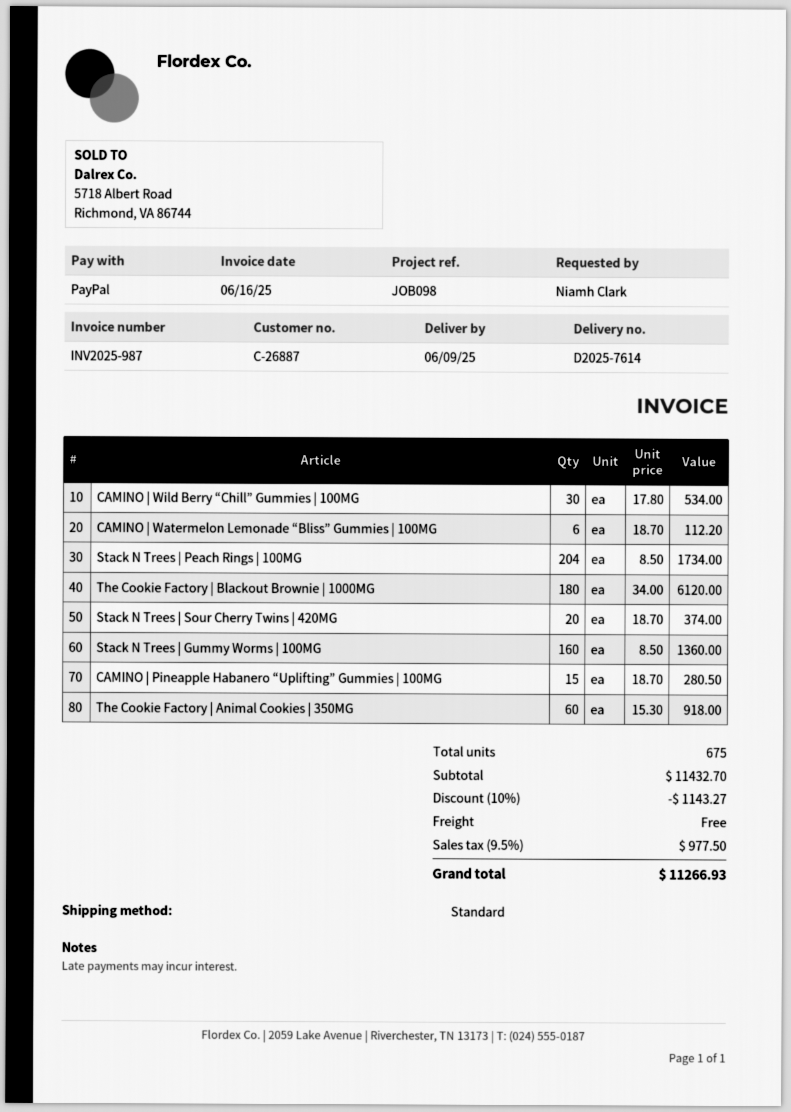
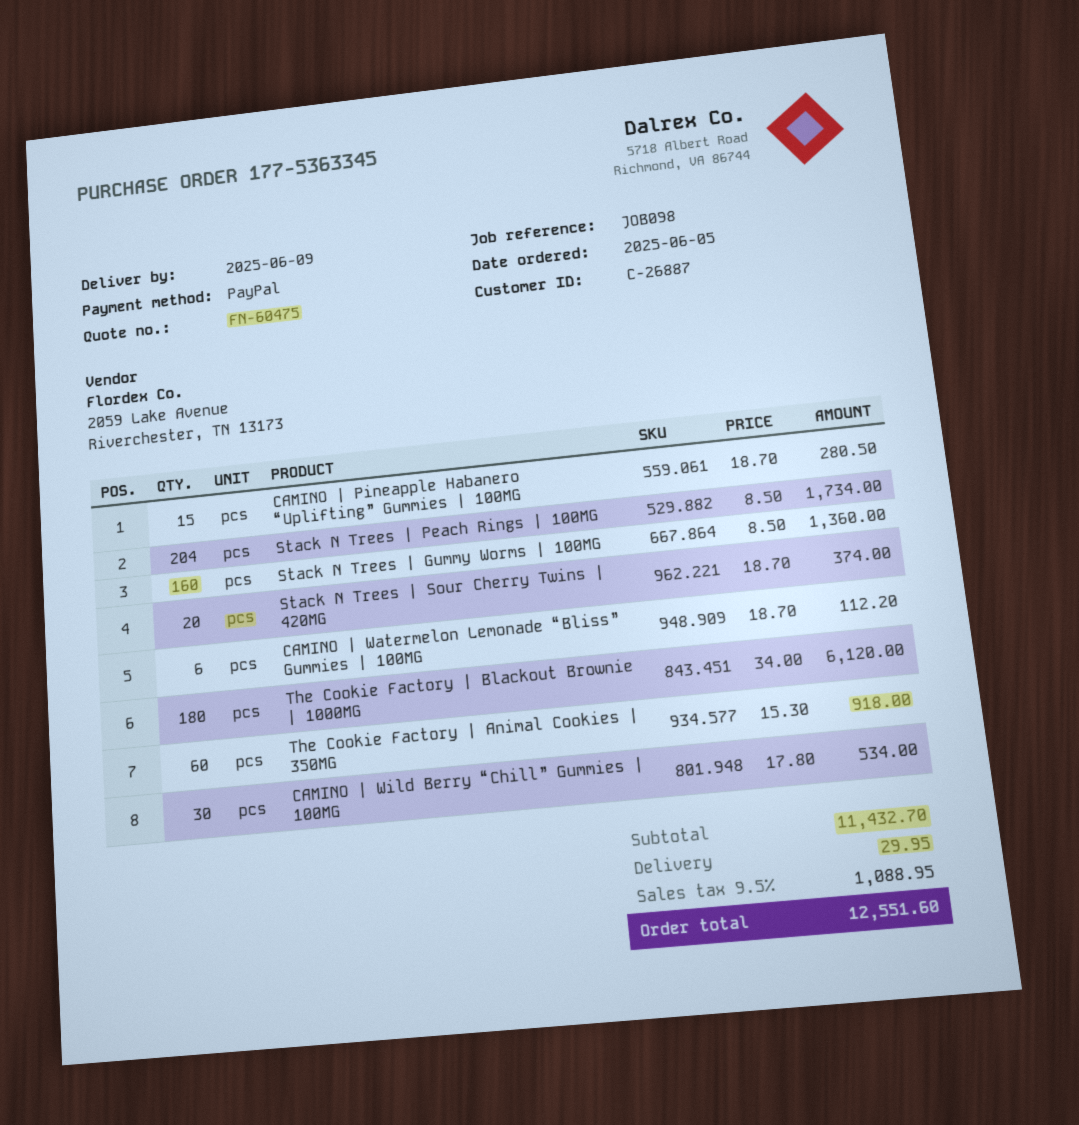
discount: 10% = 1143.27 -> none
shipping: 0.00 -> 29.95
tax: 9.5% = 977.50 -> 9.5% = 1088.95
total: 11266.93 -> 12551.60

